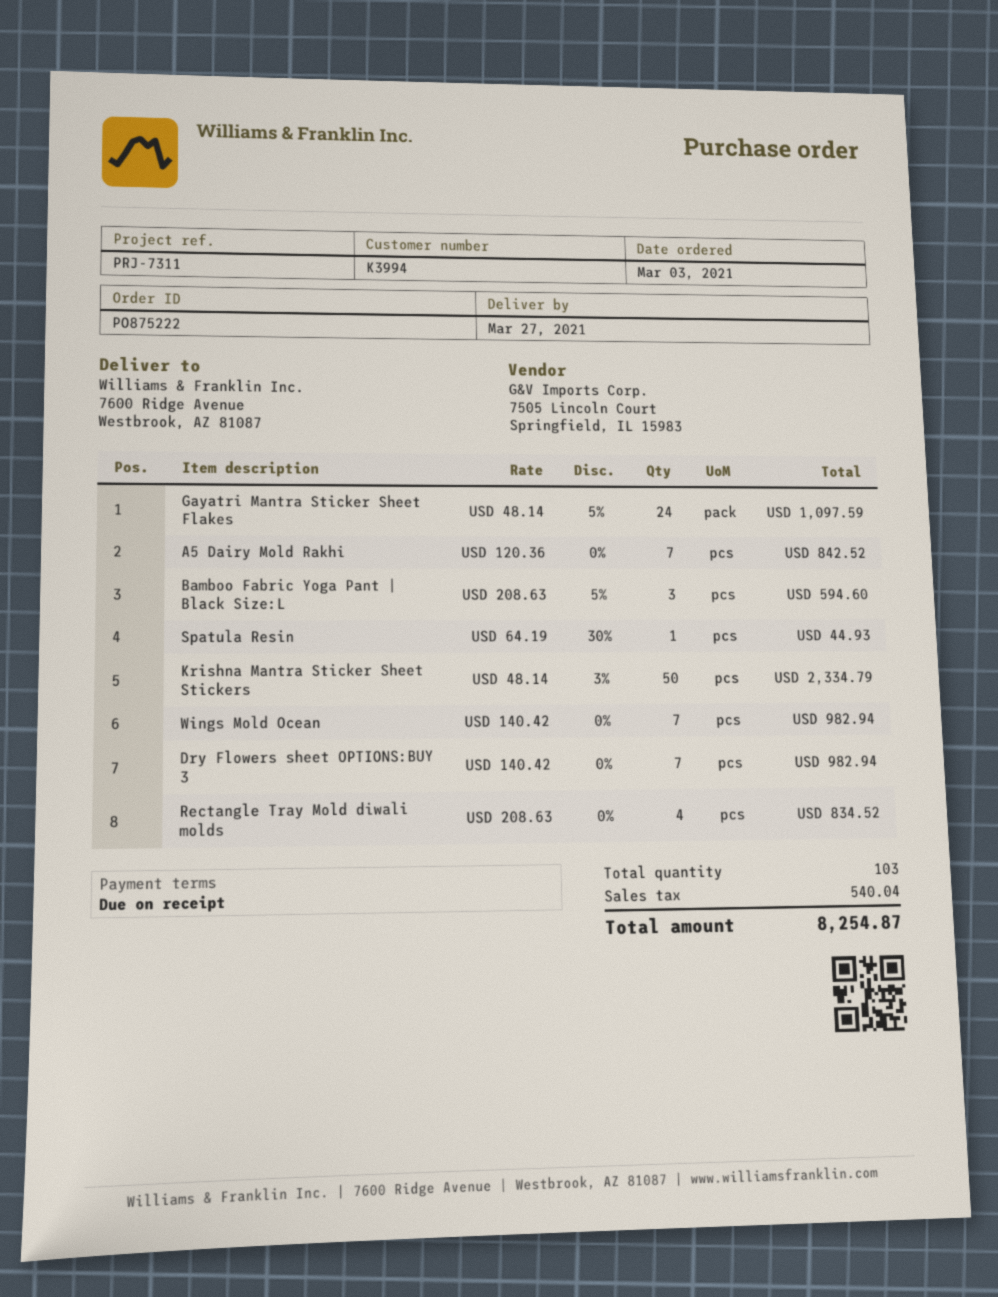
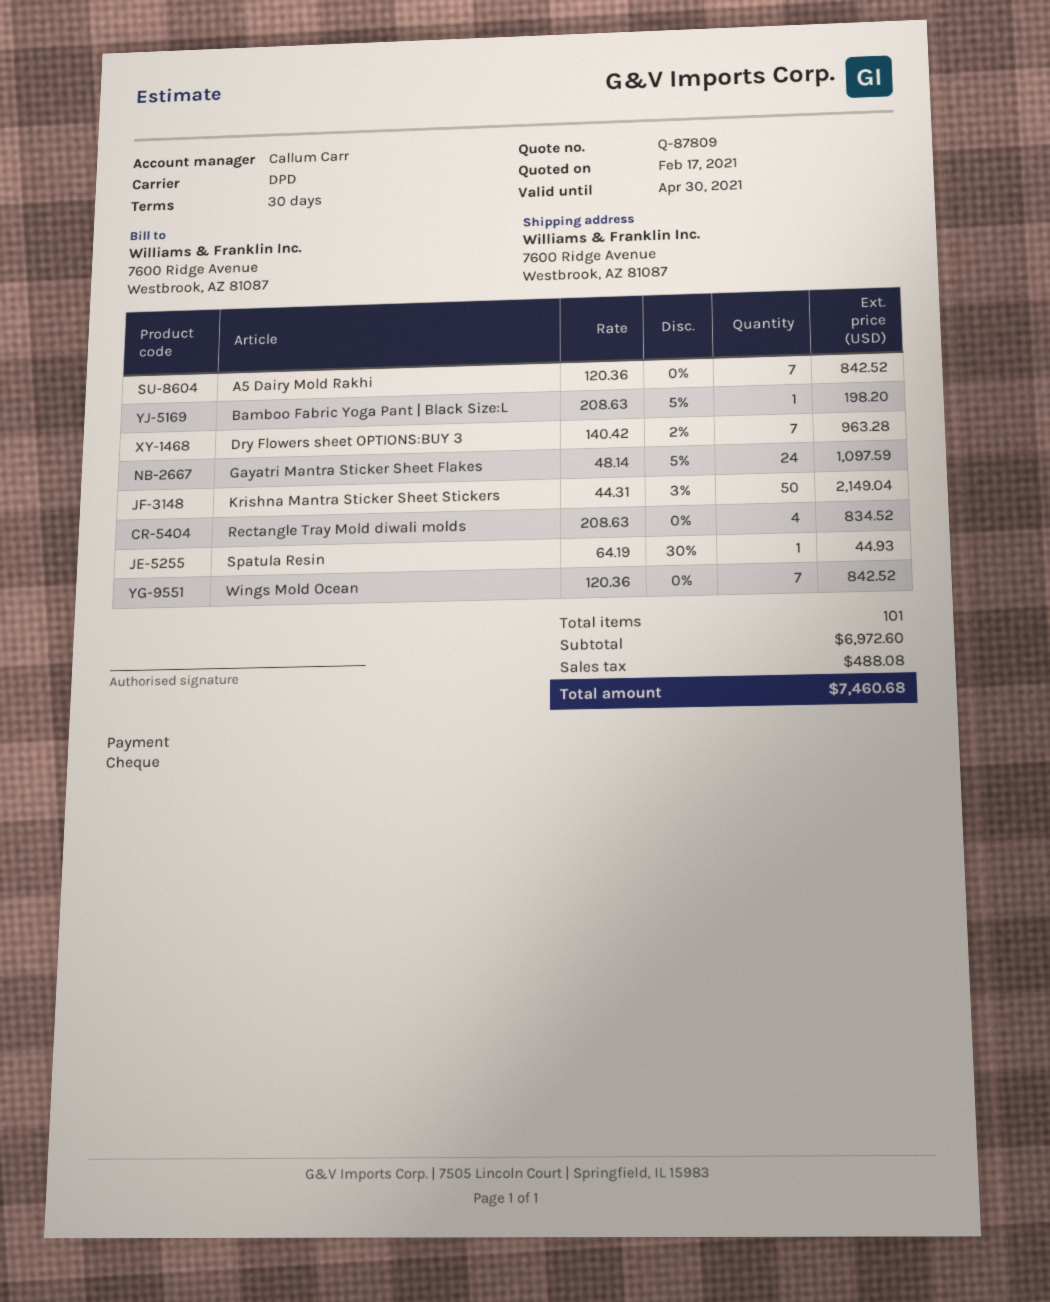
payment terms: on receipt -> 30 days
Bamboo Fabric Yoga Pant | Black Size:L: 3 x 208.63 - 5% = 594.60 -> 1 x 208.63 - 5% = 198.20
Krishna Mantra Sticker Sheet Stickers: 50 x 48.14 - 3% = 2334.79 -> 50 x 44.31 - 3% = 2149.04
Wings Mold Ocean: 7 x 140.42 = 982.94 -> 7 x 120.36 = 842.52
Dry Flowers sheet OPTIONS:BUY 3: 7 x 140.42 = 982.94 -> 7 x 140.42 - 2% = 963.28
total quantity: 103 -> 101
tax: 540.04 -> 488.08
total: 8254.87 -> 7460.68

